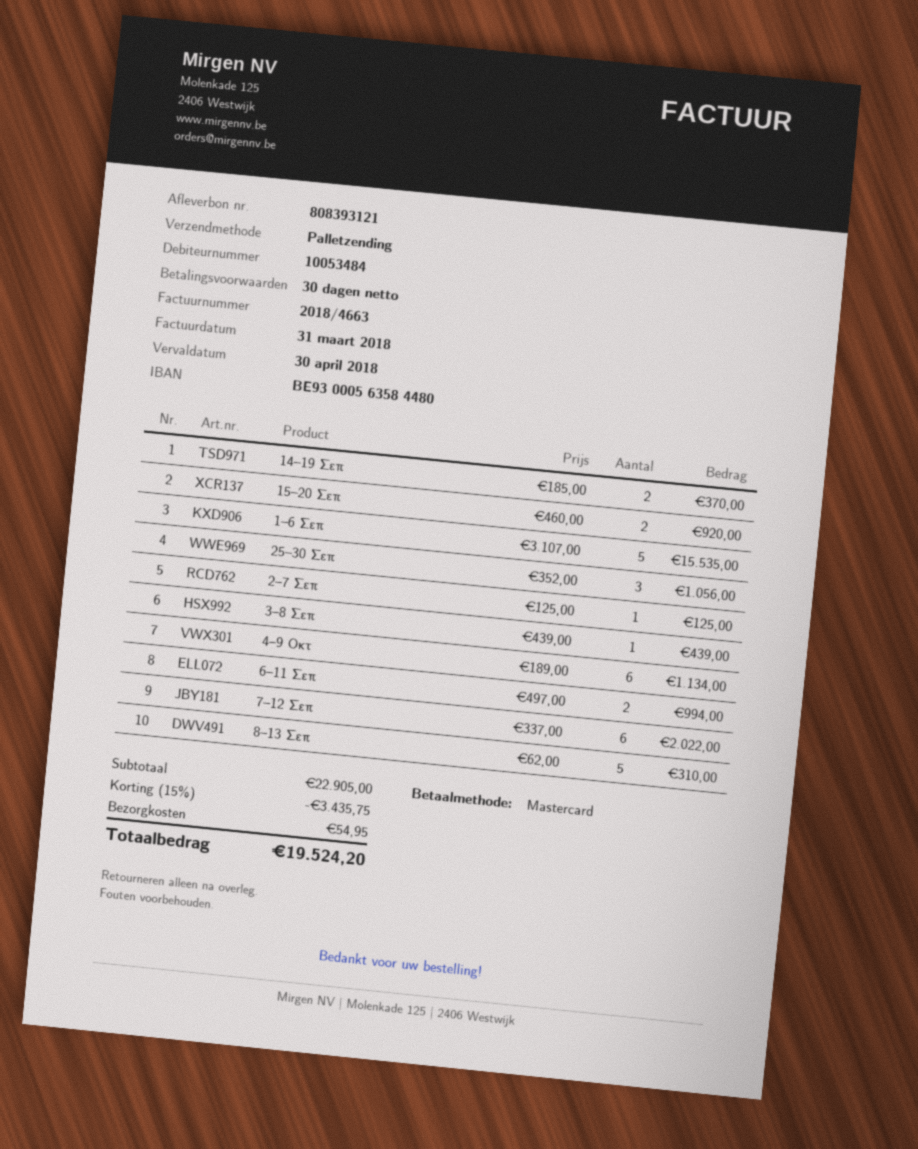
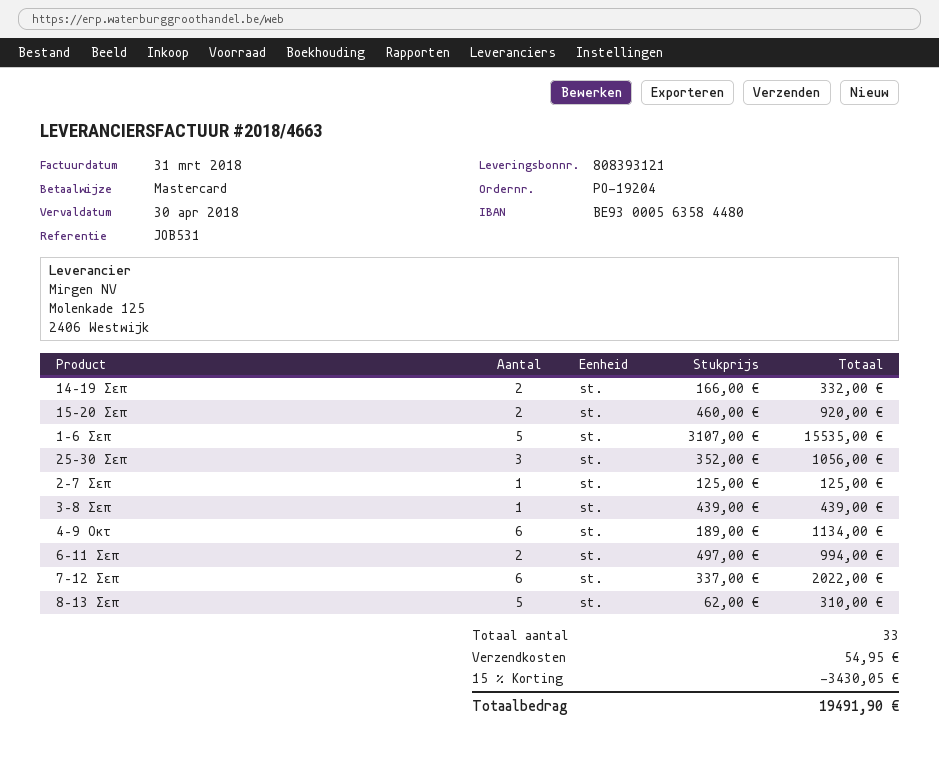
14–19 Σεπ: 2 x 185.00 = 370.00 -> 2 x 166.00 = 332.00
discount: 15% = 3435.75 -> 15% = 3430.05
total: 19524.20 -> 19491.90

